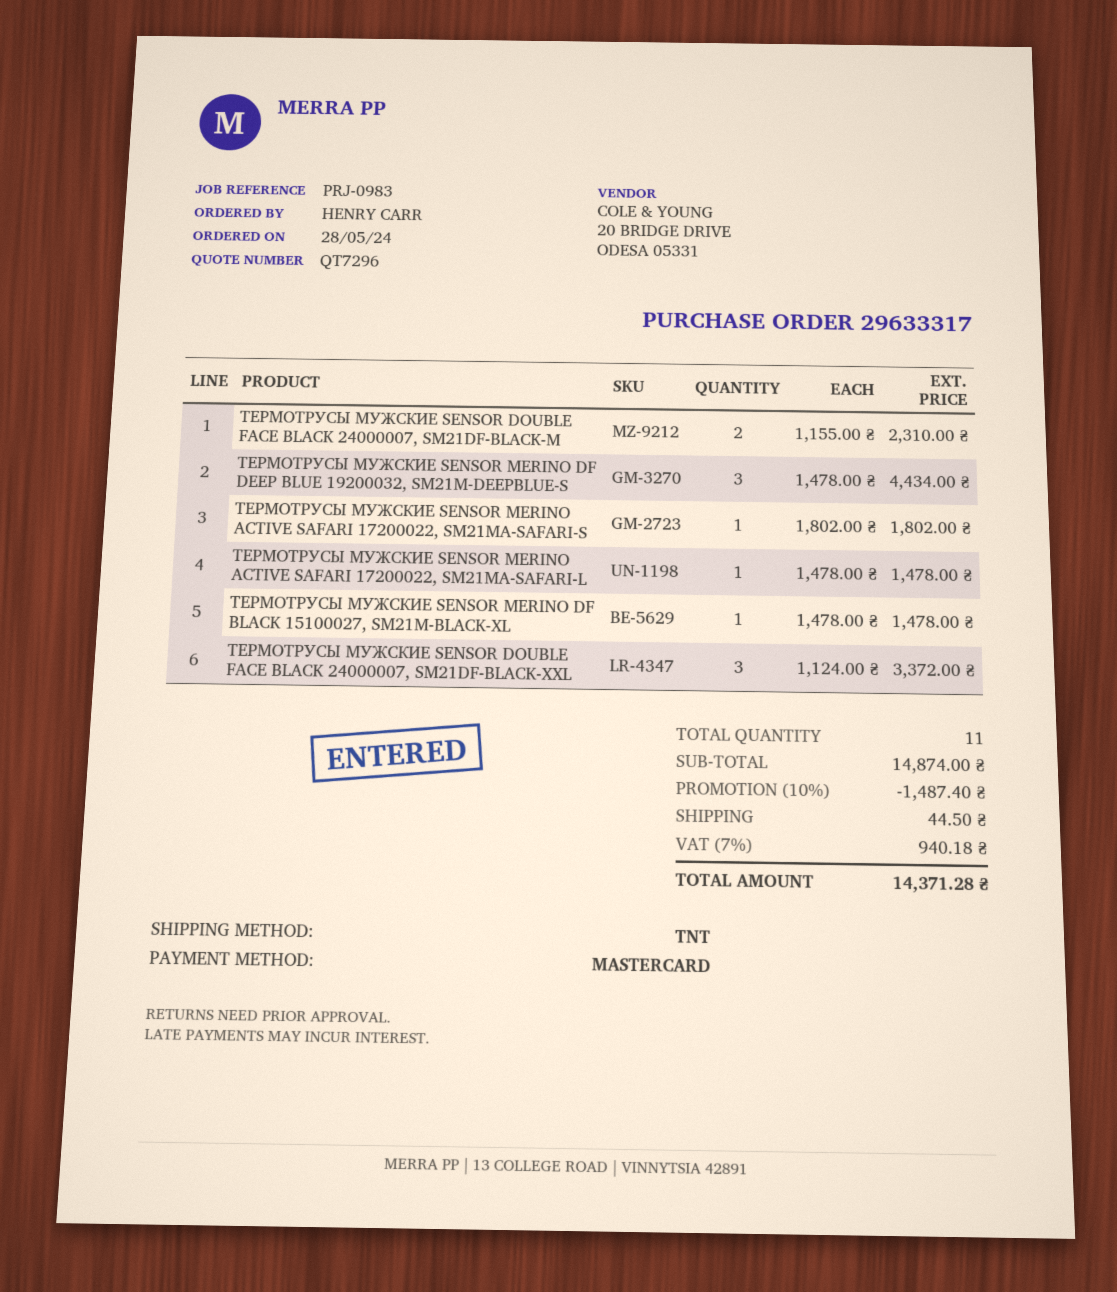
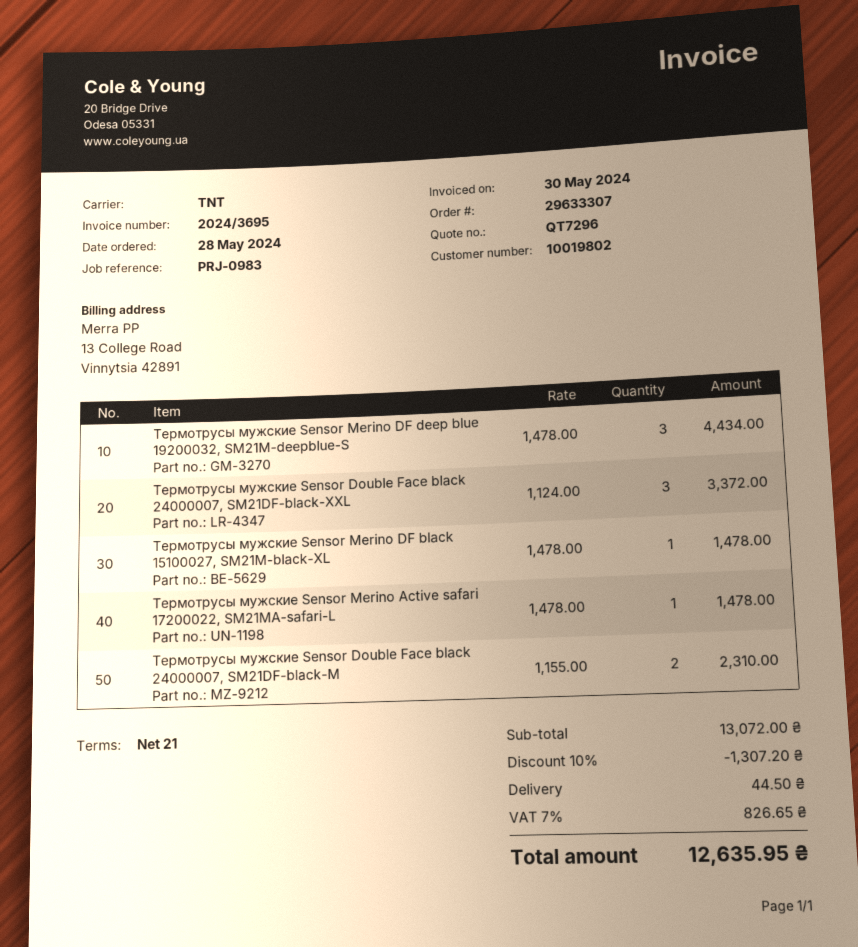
order number: 29633317 -> 29633307
ТЕРМОТРУСЫ МУЖСКИЕ SENSOR MERINO ACTIVE SAFARI 17200022, SM21MA-SAFARI-S: 1 x 1802.00 = 1802.00 -> none
subtotal: 14874.00 -> 13072.00
discount: 10% = 1487.40 -> 10% = 1307.20
tax: 7% = 940.18 -> 7% = 826.65
total: 14371.28 -> 12635.95

